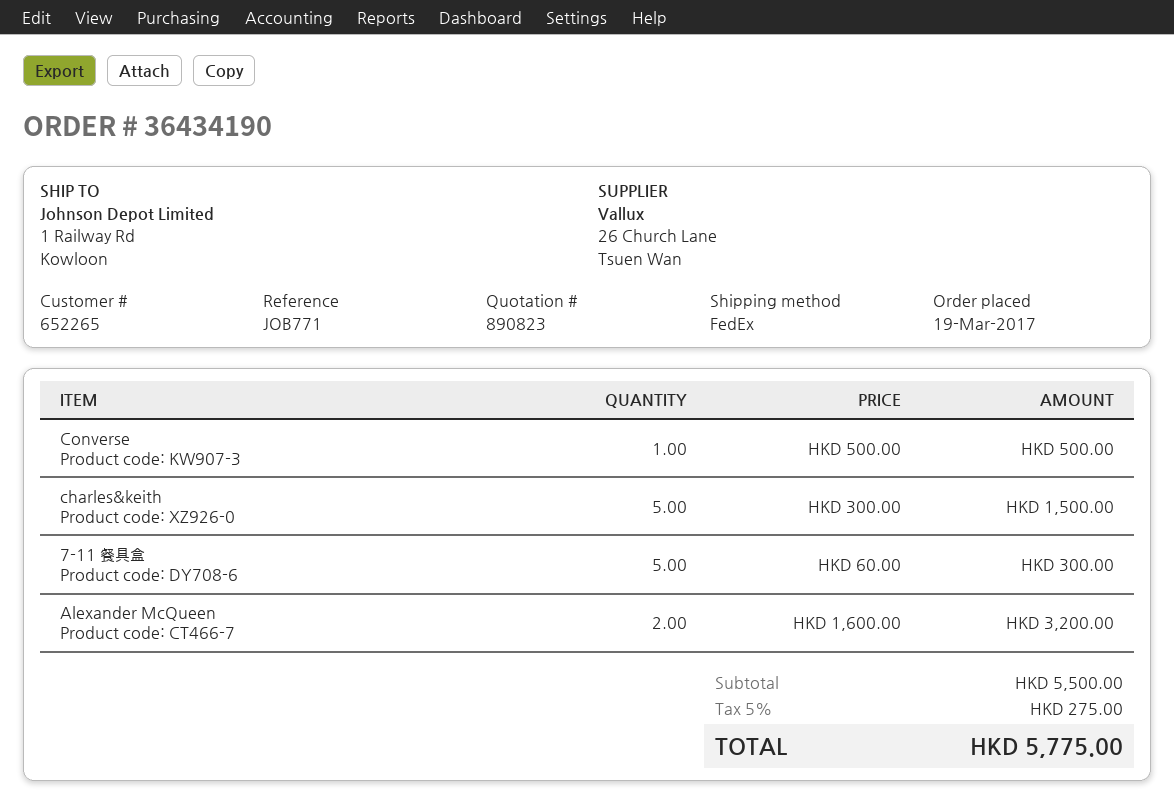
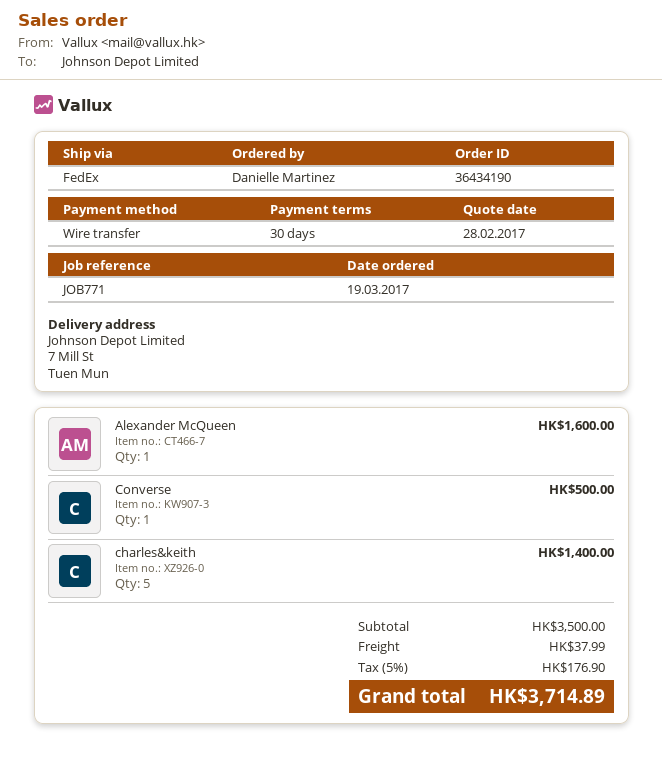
ship to: 1 Railway Rd, Kowloon -> 7 Mill St, Tuen Mun
charles&keith: 5 for 1500.00 -> 5 for 1400.00
7-11 餐具盒: 5 for 300.00 -> none
Alexander McQueen: 2 for 3200.00 -> 1 for 1600.00
subtotal: 5500.00 -> 3500.00
shipping: none -> 37.99
tax: 5% = 275.00 -> 5% = 176.90
total: 5775.00 -> 3714.89

